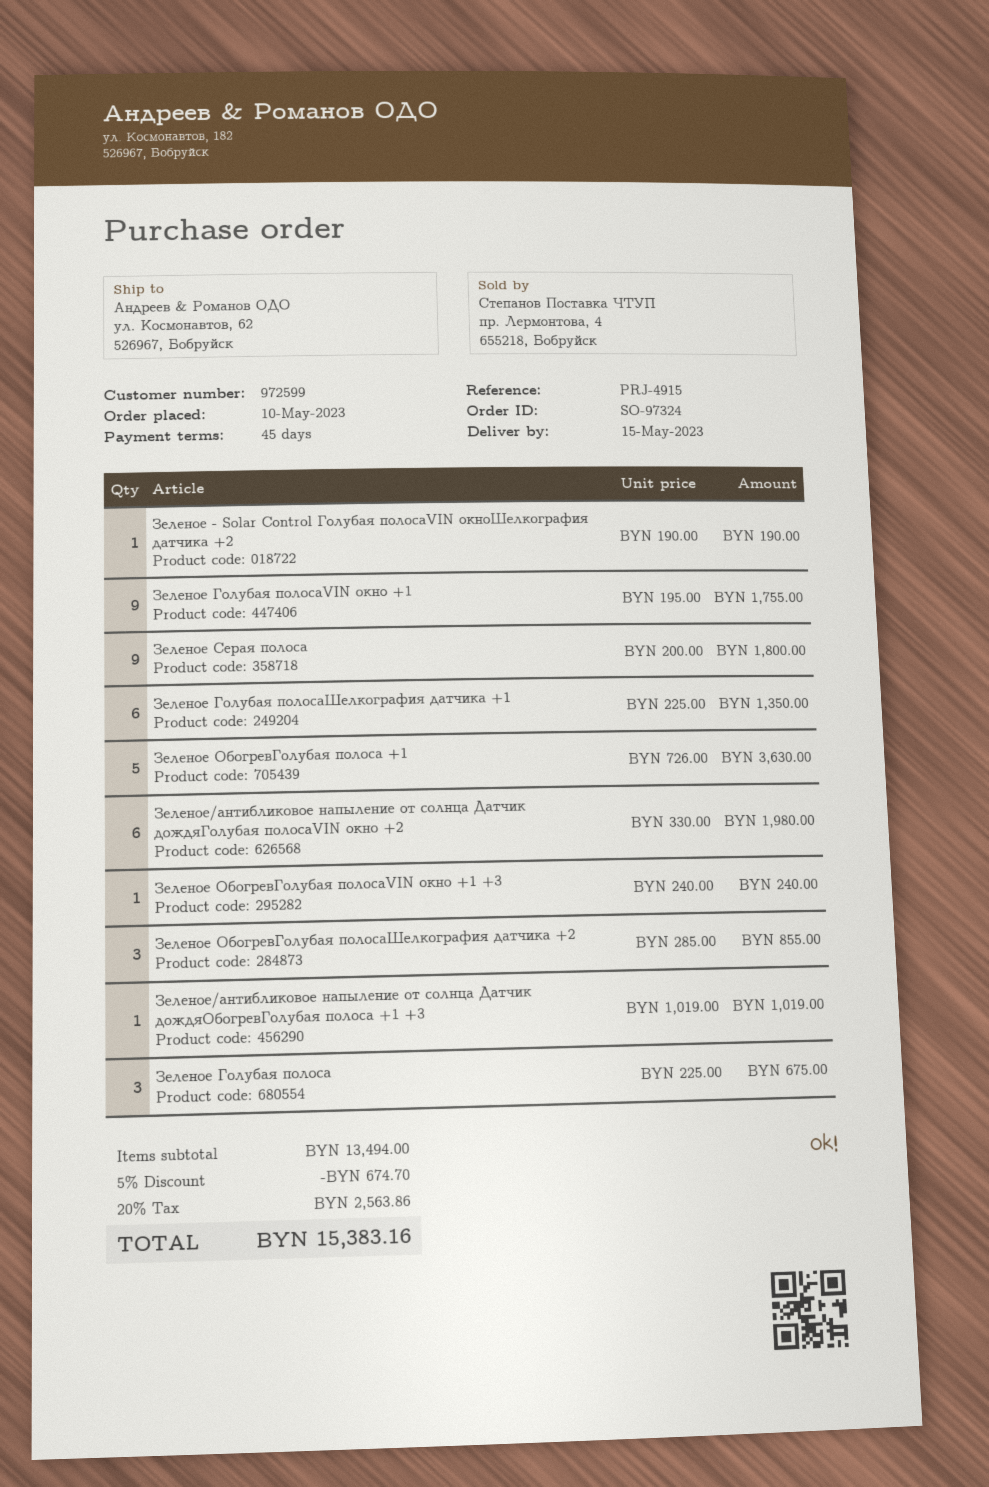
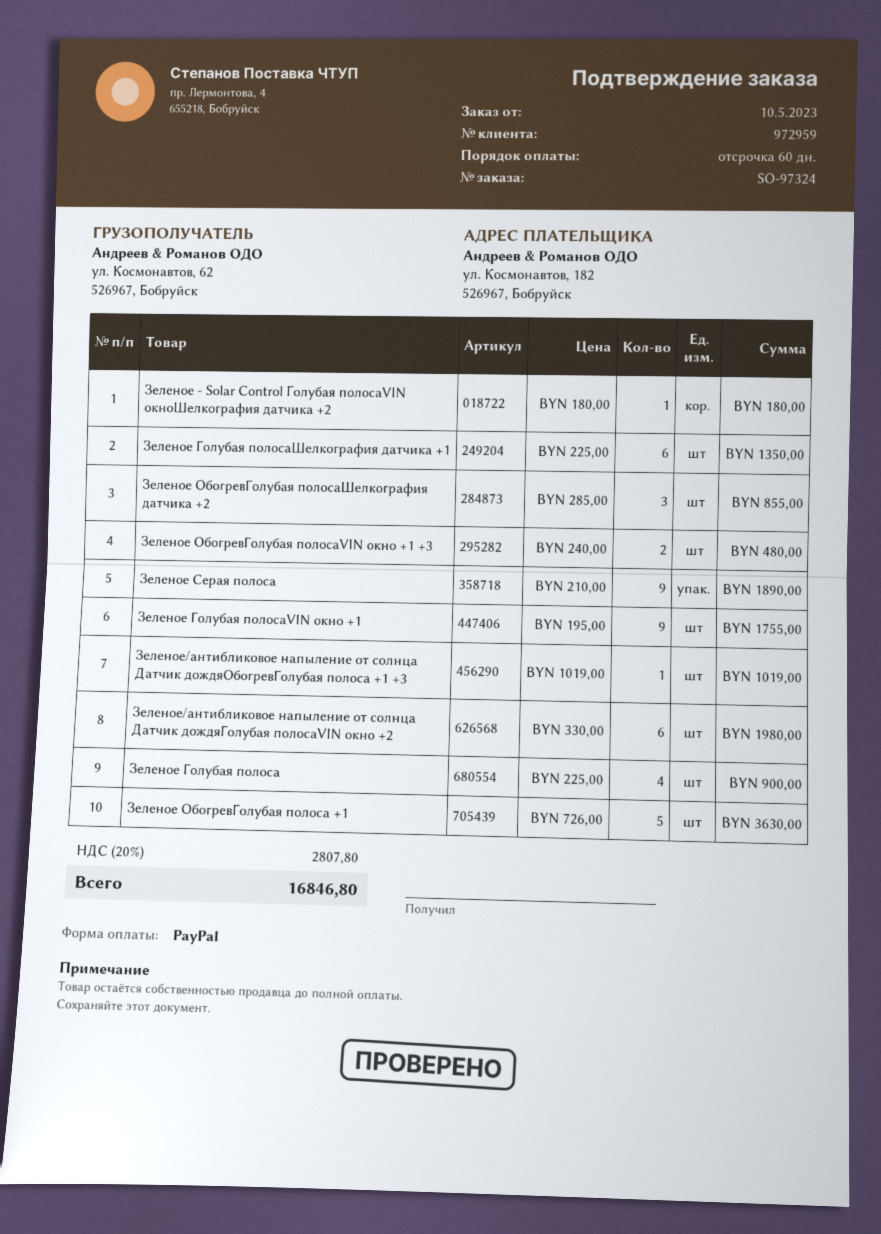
payment terms: 45 days -> 60 days
customer number: 972599 -> 972959
Зеленое - Solar Control Голубая полосаVIN окноШелкография датчика +2: 1 x 190.00 = 190.00 -> 1 x 180.00 = 180.00
Зеленое Серая полоса: 9 x 200.00 = 1800.00 -> 9 x 210.00 = 1890.00
Зеленое ОбогревГолубая полосаVIN окно +1 +3: 1 x 240.00 = 240.00 -> 2 x 240.00 = 480.00
Зеленое Голубая полоса: 3 x 225.00 = 675.00 -> 4 x 225.00 = 900.00
discount: 5% = 674.70 -> none
tax: 20% = 2563.86 -> 20% = 2807.80
total: 15383.16 -> 16846.80

